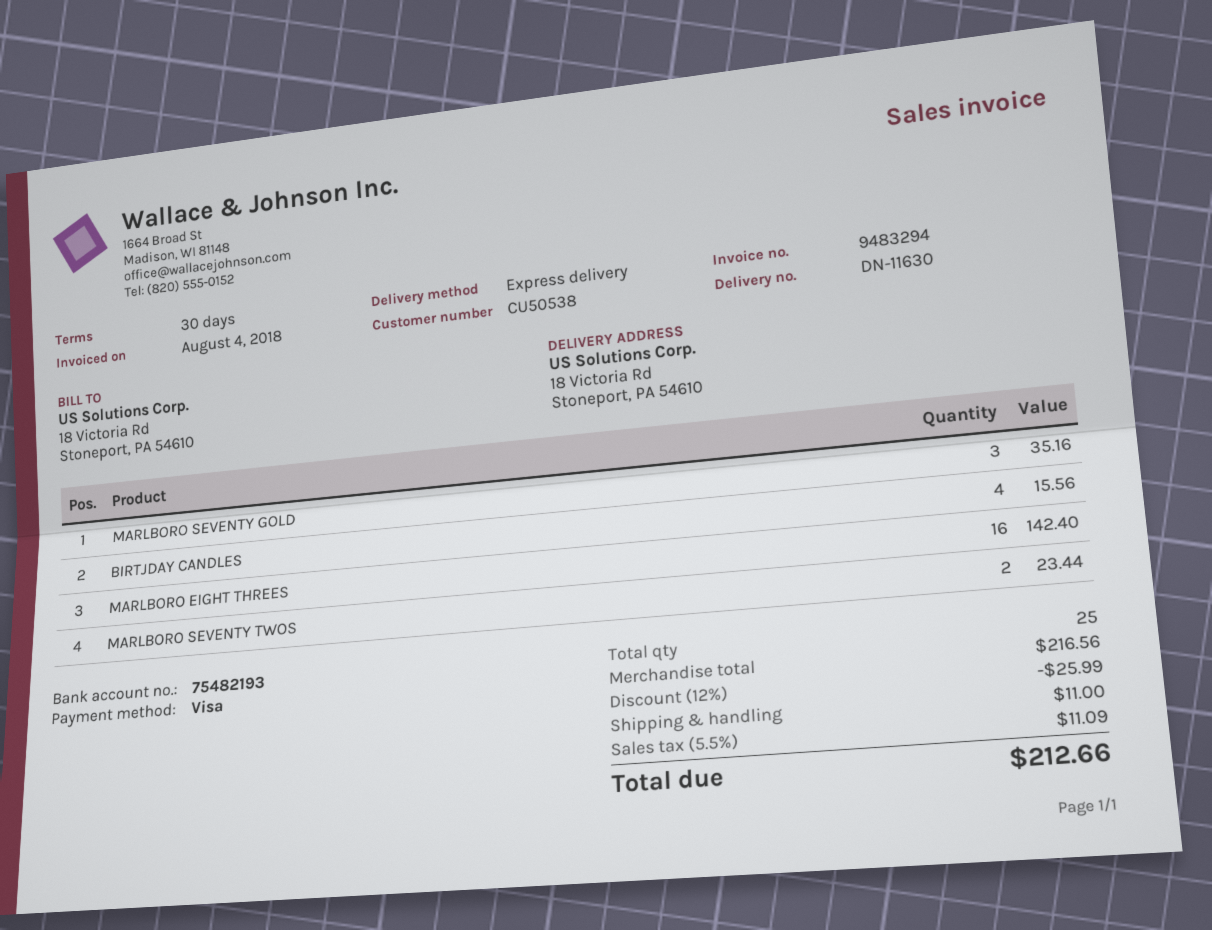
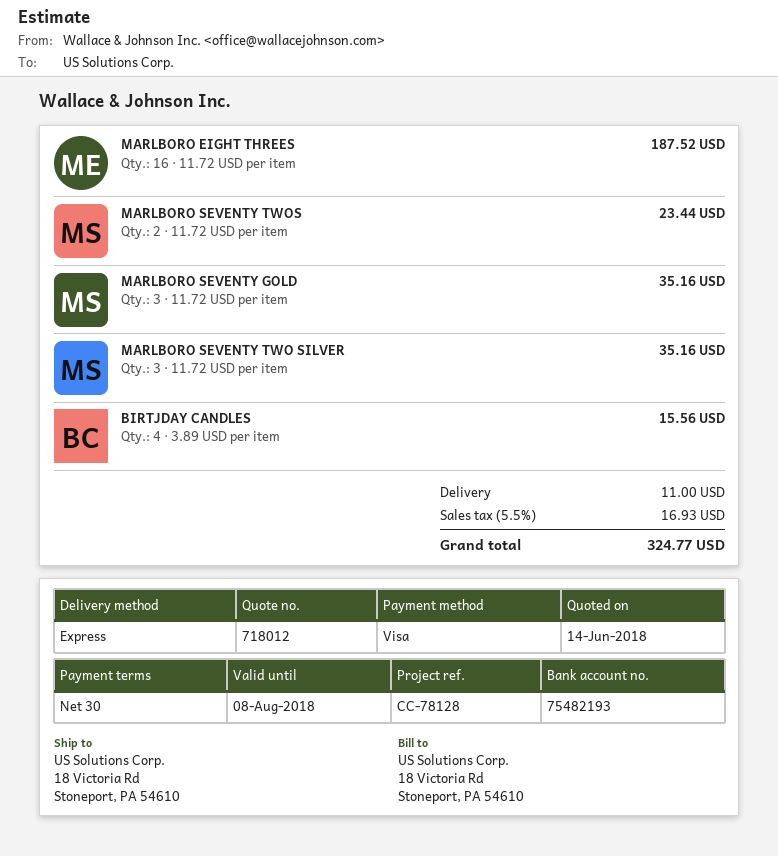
MARLBORO EIGHT THREES: 16 for 142.40 -> 16 for 187.52
MARLBORO SEVENTY TWO SILVER: none -> 3 for 35.16
discount: 12% = 25.99 -> none
tax: 5.5% = 11.09 -> 5.5% = 16.93
total: 212.66 -> 324.77

